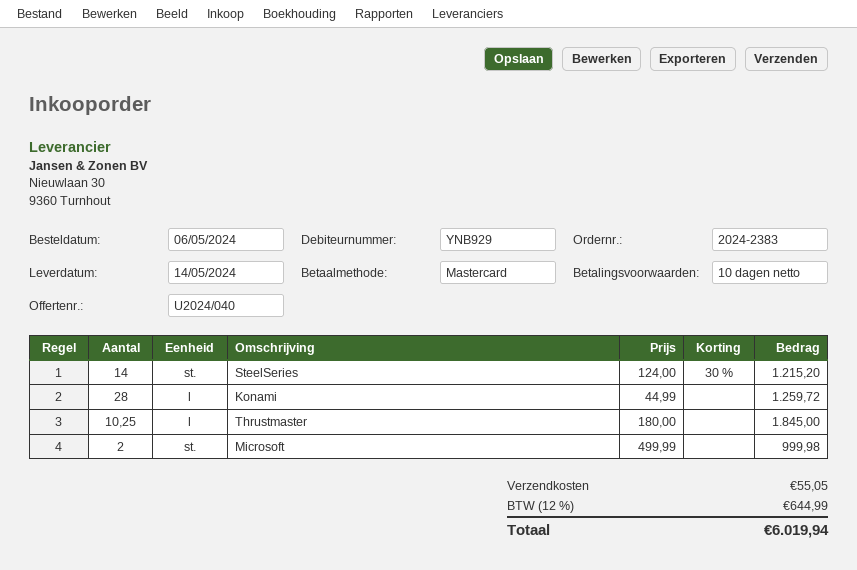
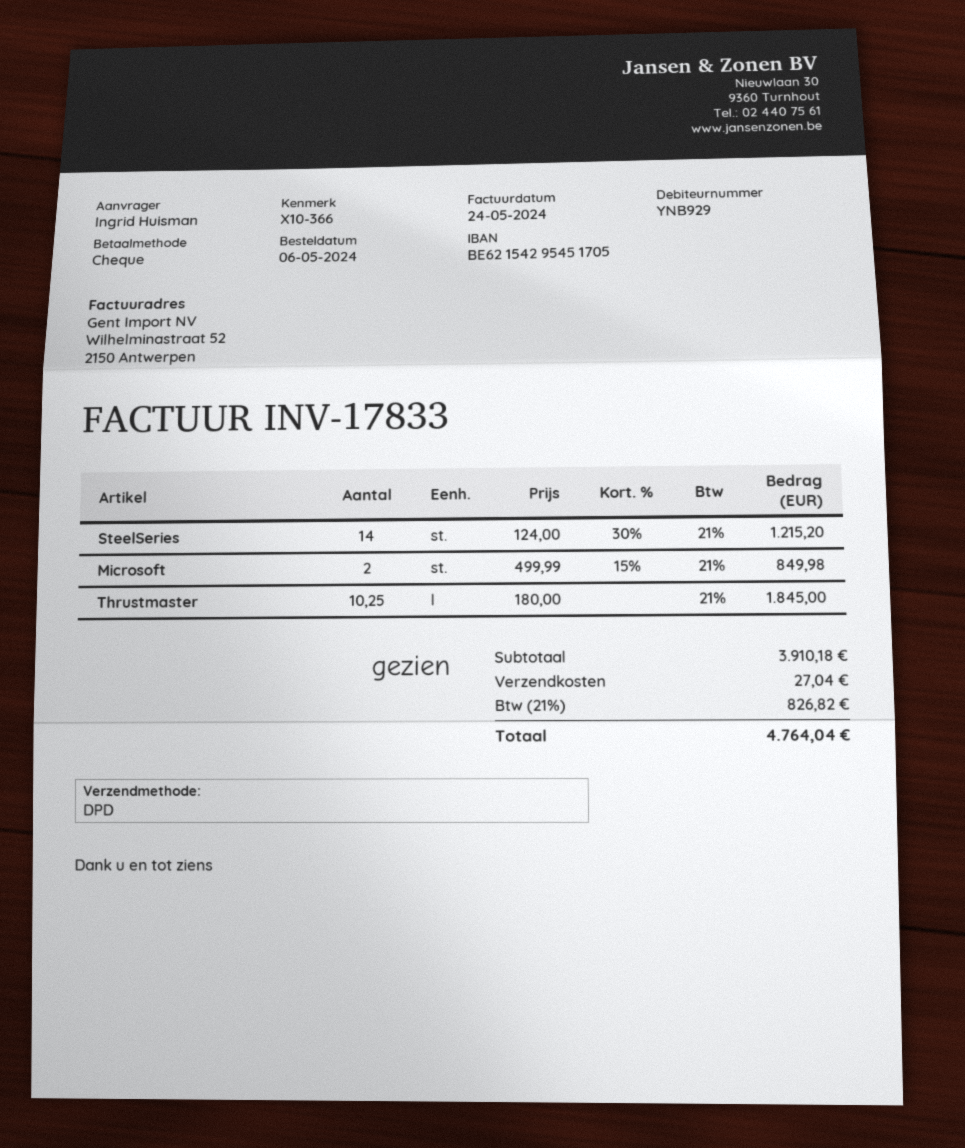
payment method: Mastercard -> cheque
Konami: 28 x 44.99 = 1259.72 -> none
Microsoft: 2 x 499.99 = 999.98 -> 2 x 499.99 - 15% = 849.98
shipping: 55.05 -> 27.04
tax: 12% = 644.99 -> 21% = 826.82
total: 6019.94 -> 4764.04

